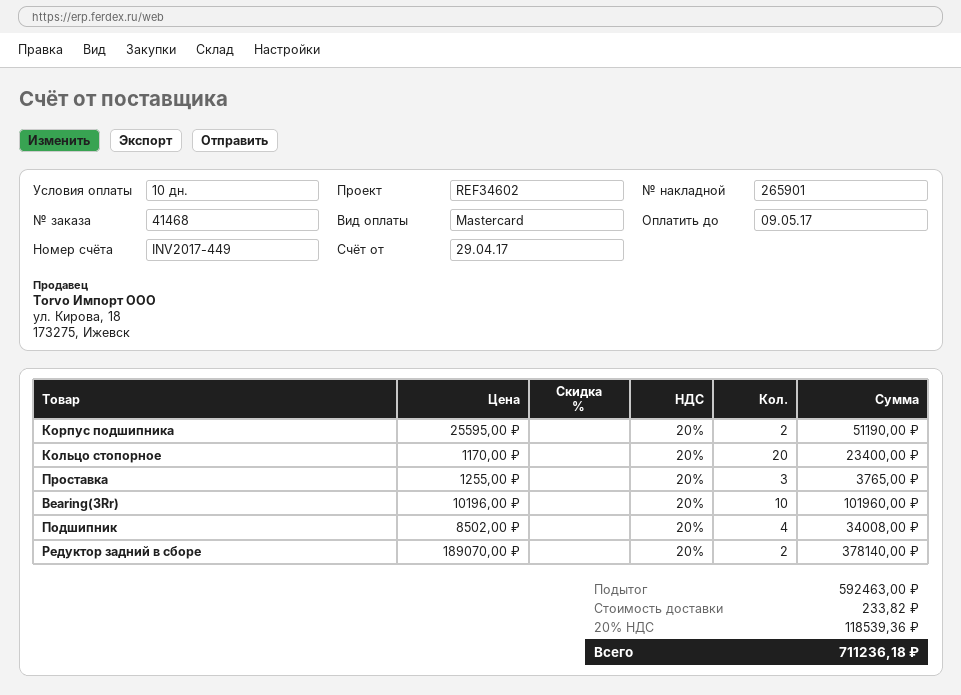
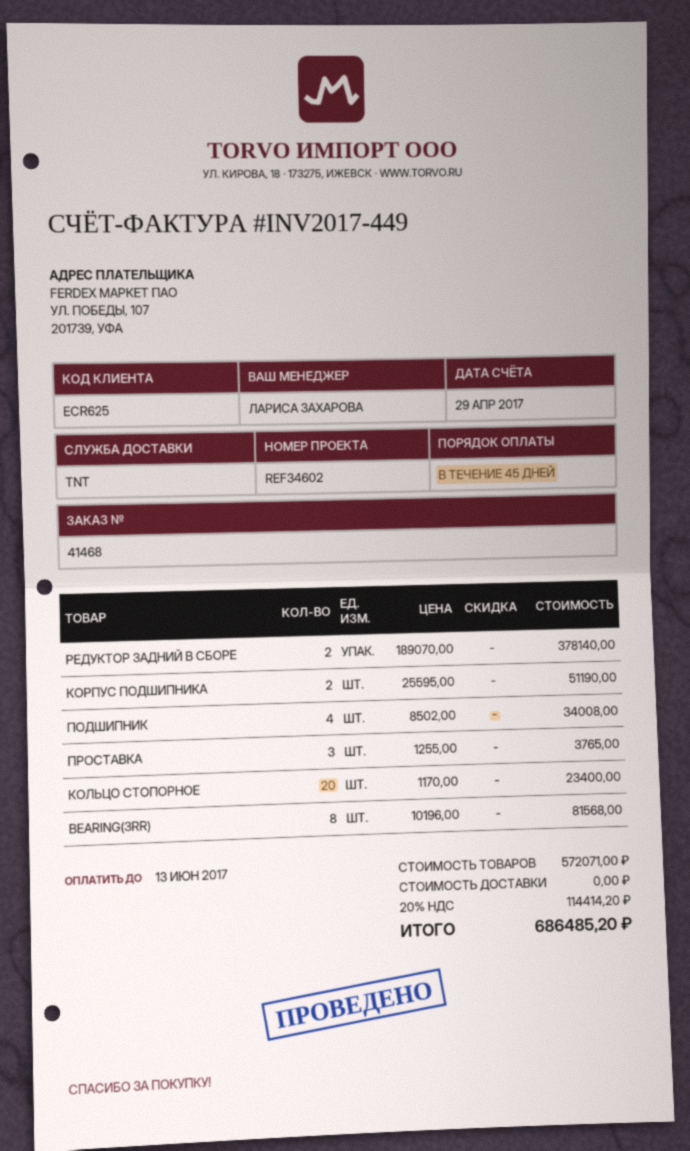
payment terms: 10 days -> 45 days
due date: 2017-05-09 -> 2017-06-13
Bearing(3Rr): 10 x 10196.00 = 101960.00 -> 8 x 10196.00 = 81568.00
subtotal: 592463.00 -> 572071.00
shipping: 233.82 -> 0.00
tax: 20% = 118539.36 -> 20% = 114414.20
total: 711236.18 -> 686485.20

